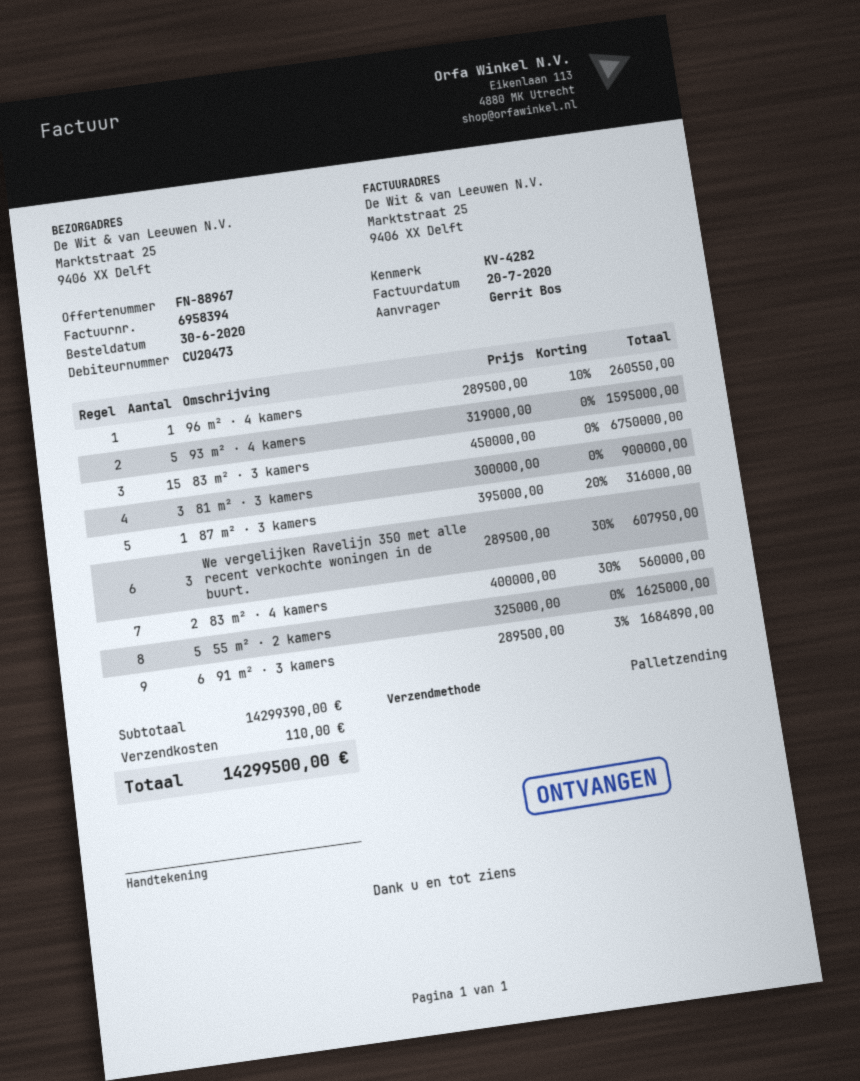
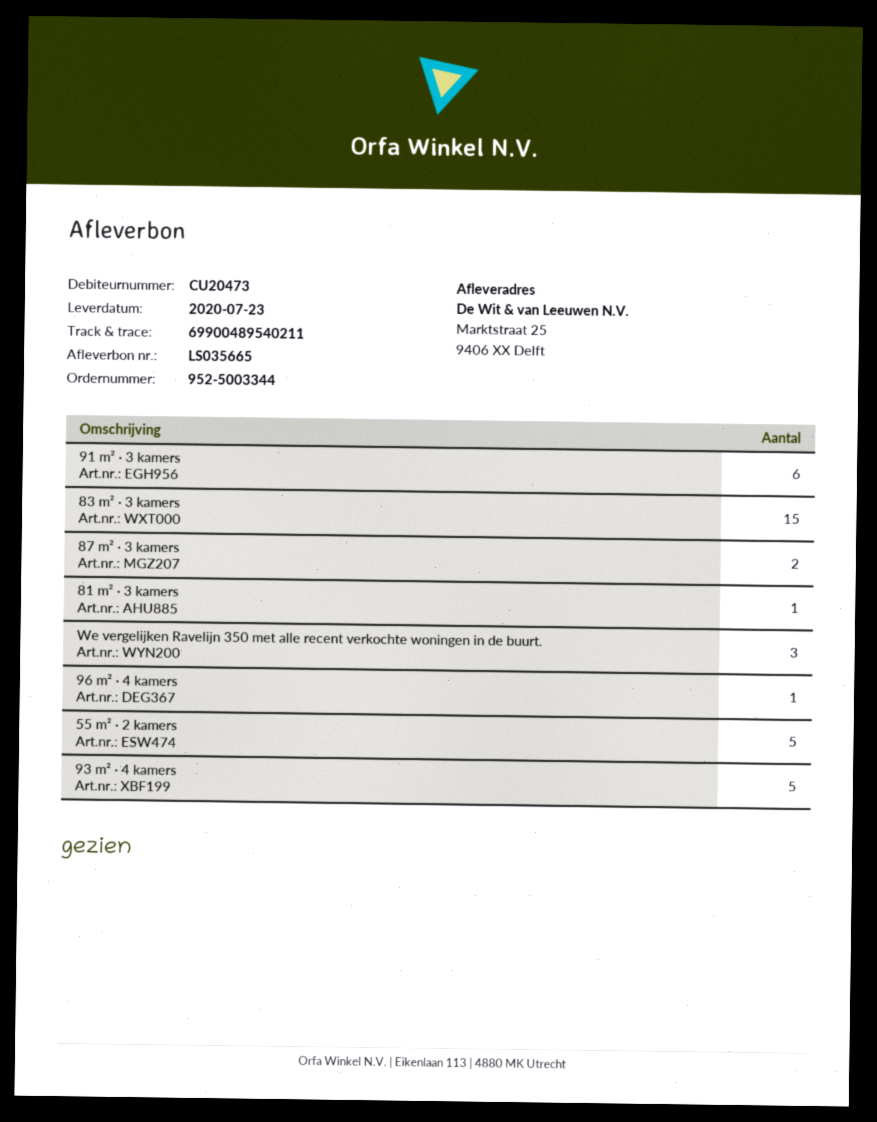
81 m² · 3 kamers: 3 -> 1
87 m² · 3 kamers: 1 -> 2
83 m² · 4 kamers: 2 -> none

